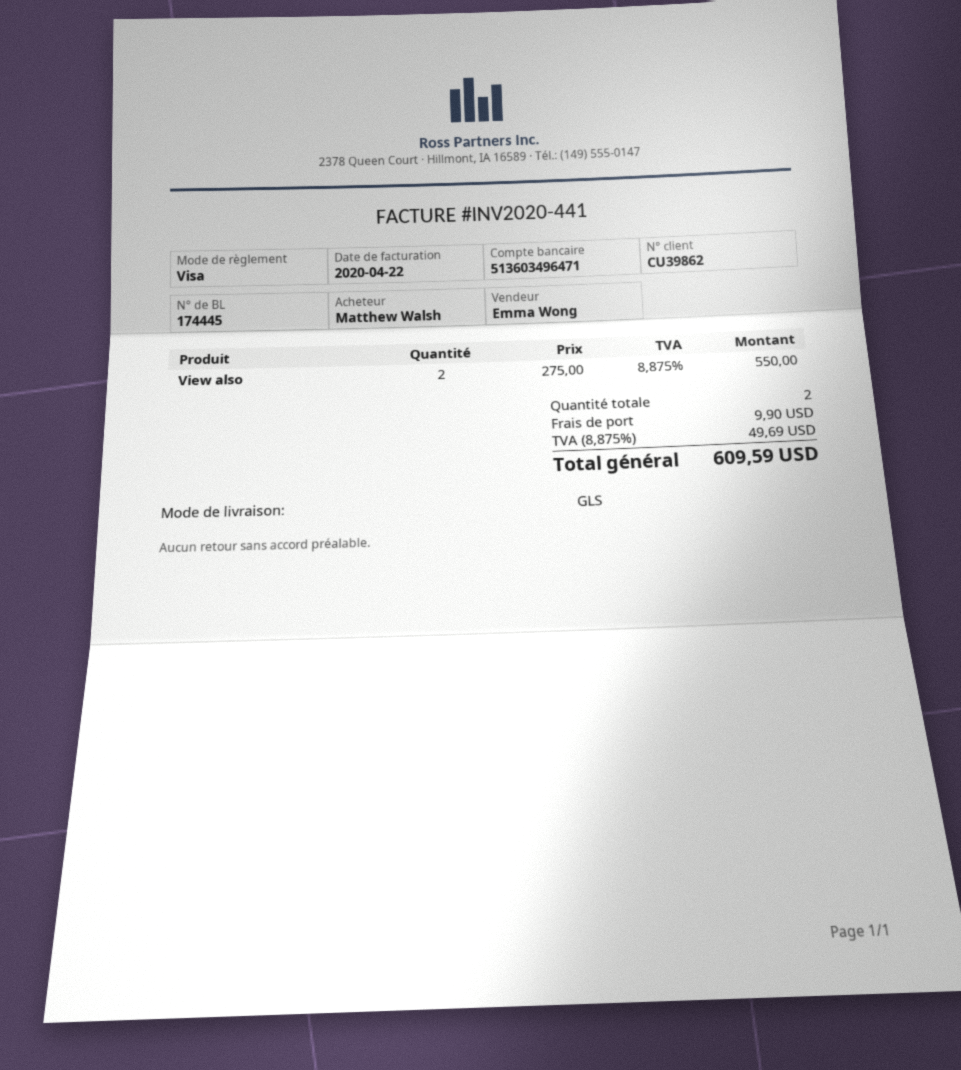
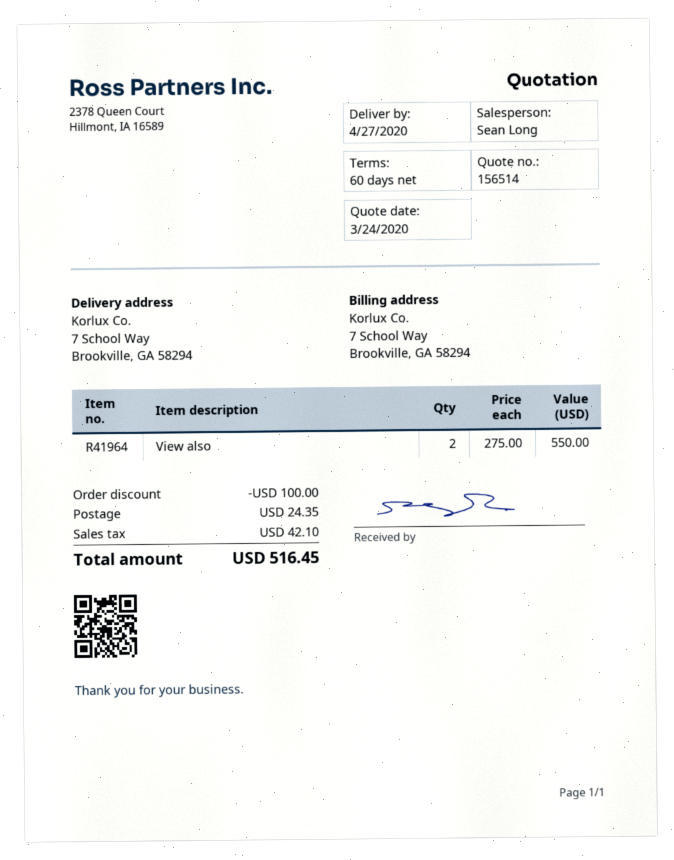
sales rep: Emma Wong -> Sean Long
discount: none -> 100.00
shipping: 9.90 -> 24.35
tax: 49.69 -> 42.10
total: 609.59 -> 516.45

